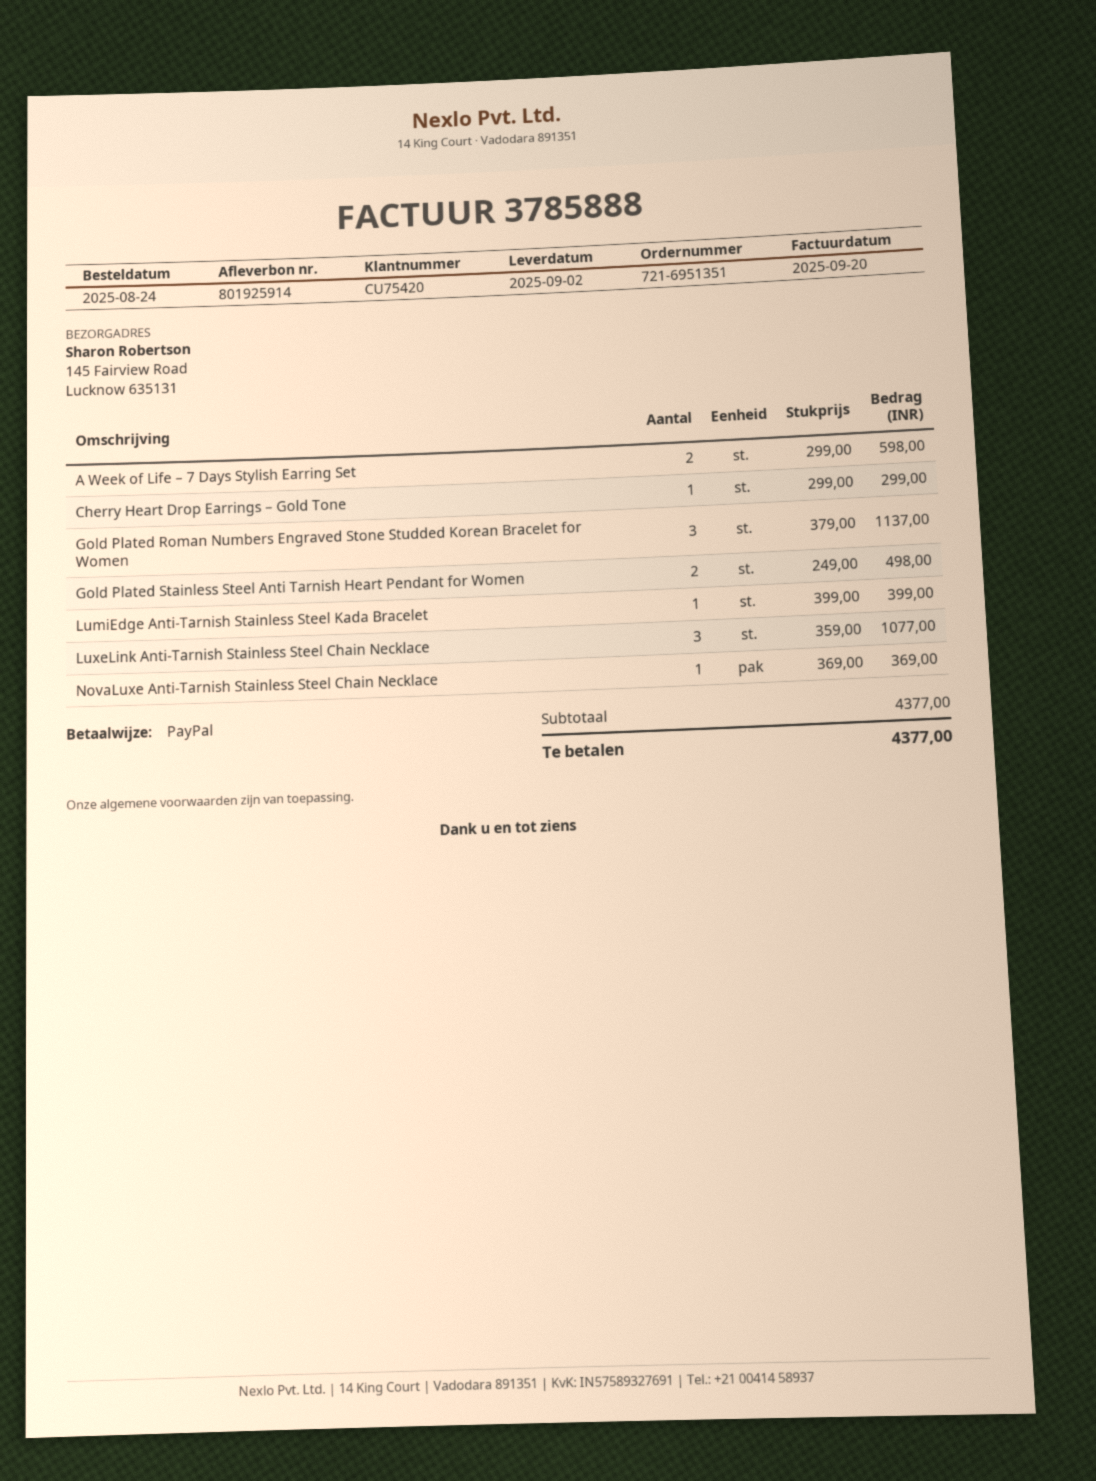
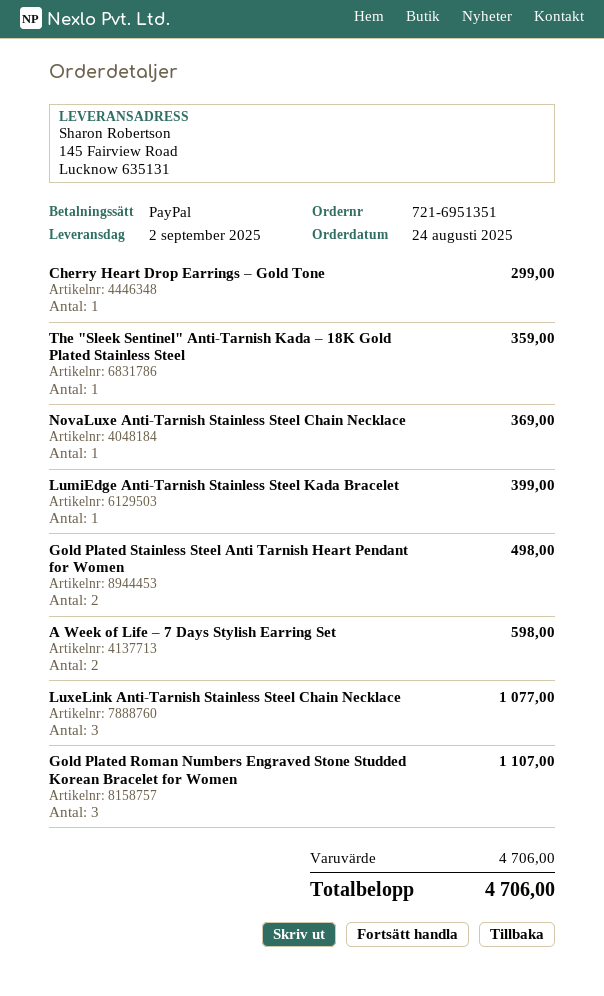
Gold Plated Roman Numbers Engraved Stone Studded Korean Bracelet for Women: 3 for 1137.00 -> 3 for 1107.00
The "Sleek Sentinel" Anti-Tarnish Kada – 18K Gold Plated Stainless Steel: none -> 1 for 359.00
subtotal: 4377.00 -> 4706.00
total: 4377.00 -> 4706.00

